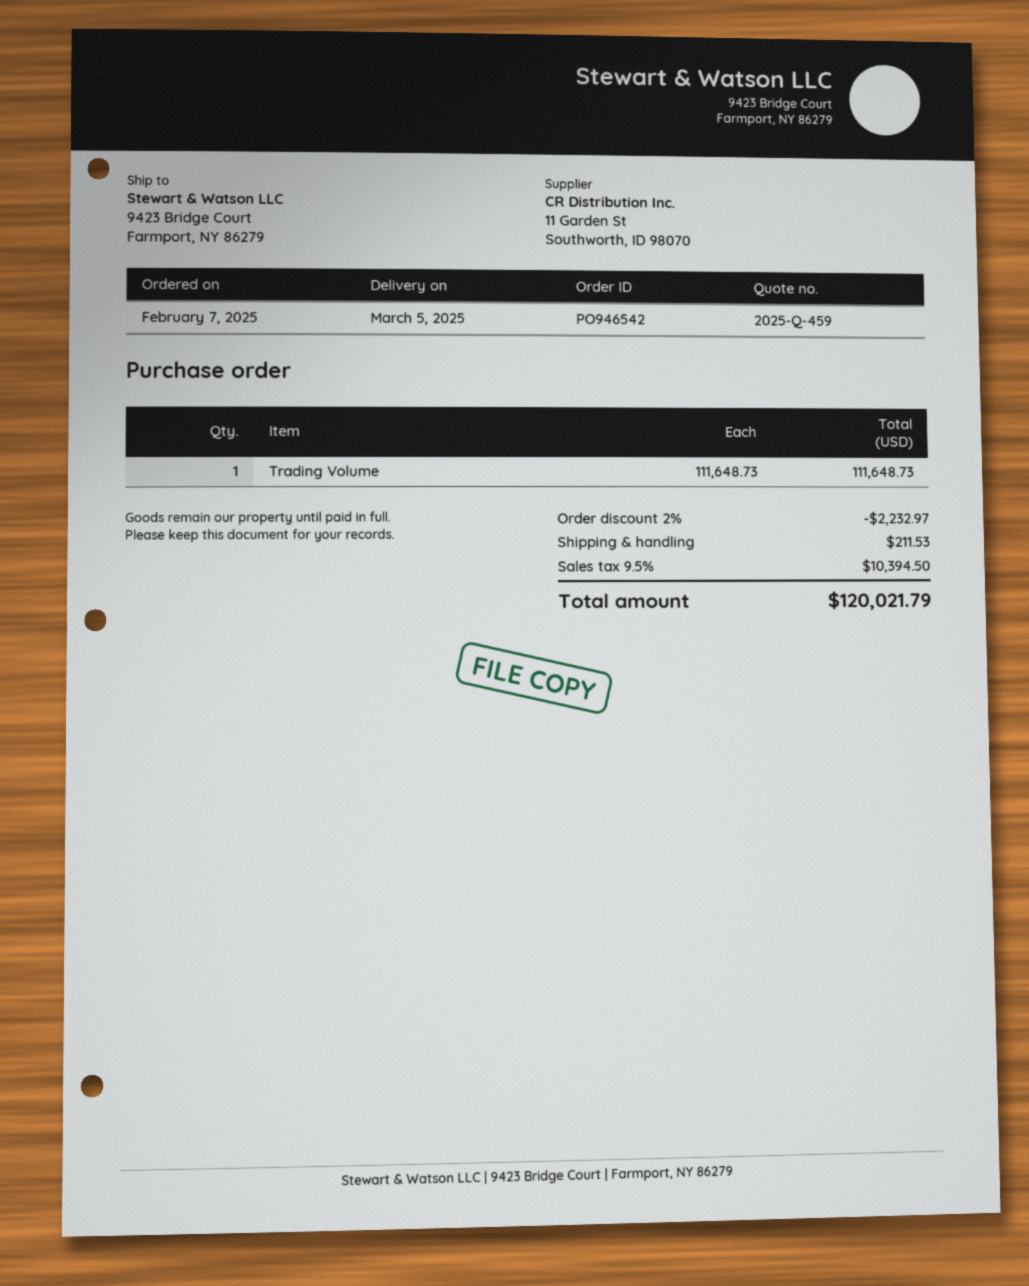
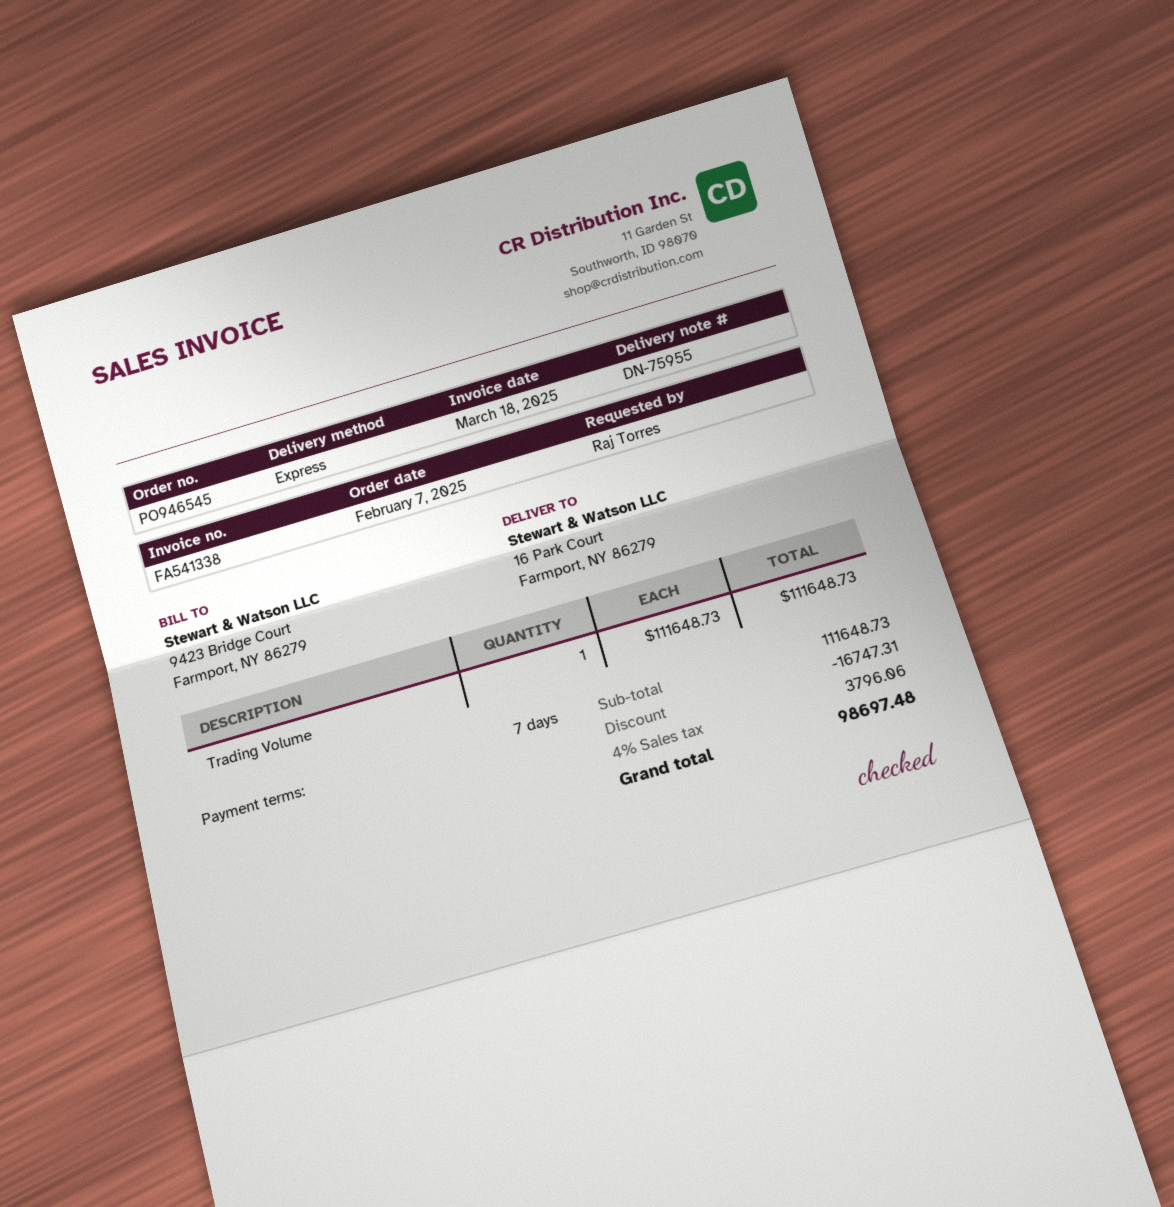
order number: PO946542 -> PO946545
ship to: 9423 Bridge Court, Farmport, NY 86279 -> 16 Park Court, Farmport, NY 86279
discount: 2232.97 -> 16747.31
shipping: 211.53 -> none
tax: 9.5% = 10394.50 -> 4% = 3796.06
total: 120021.79 -> 98697.48

